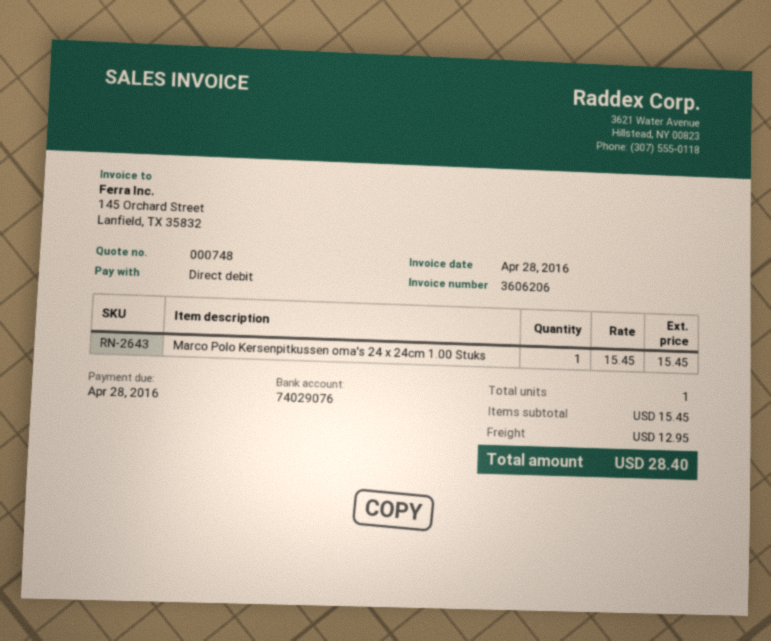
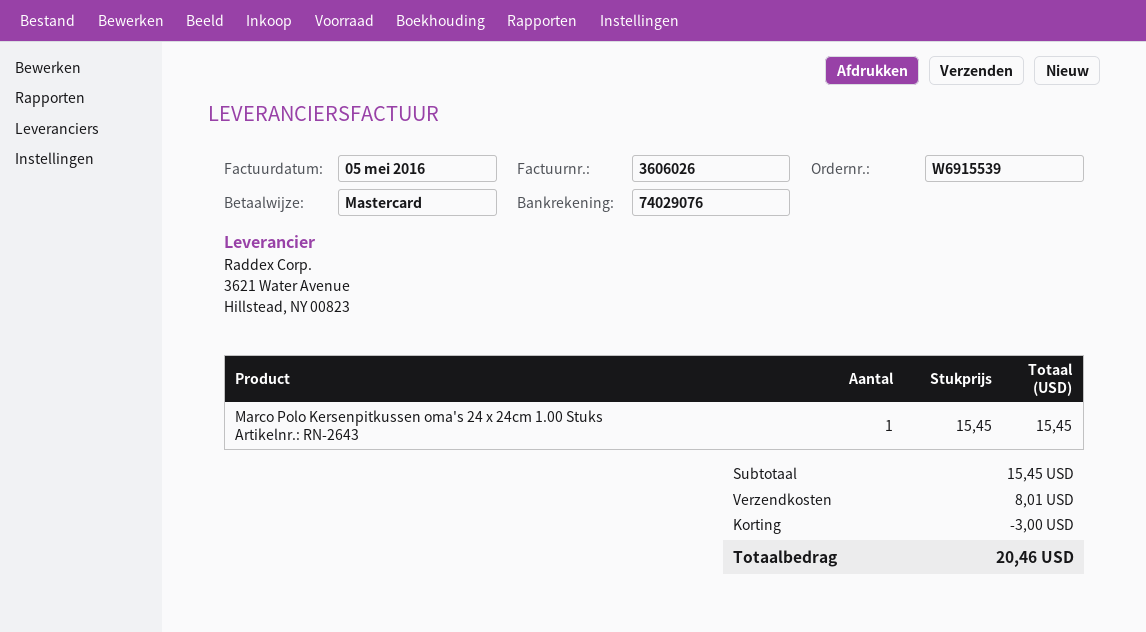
invoice number: 3606206 -> 3606026
invoice date: 2016-04-28 -> 2016-05-05
payment method: direct debit -> Mastercard
discount: none -> 3.00
shipping: 12.95 -> 8.01
total: 28.40 -> 20.46

